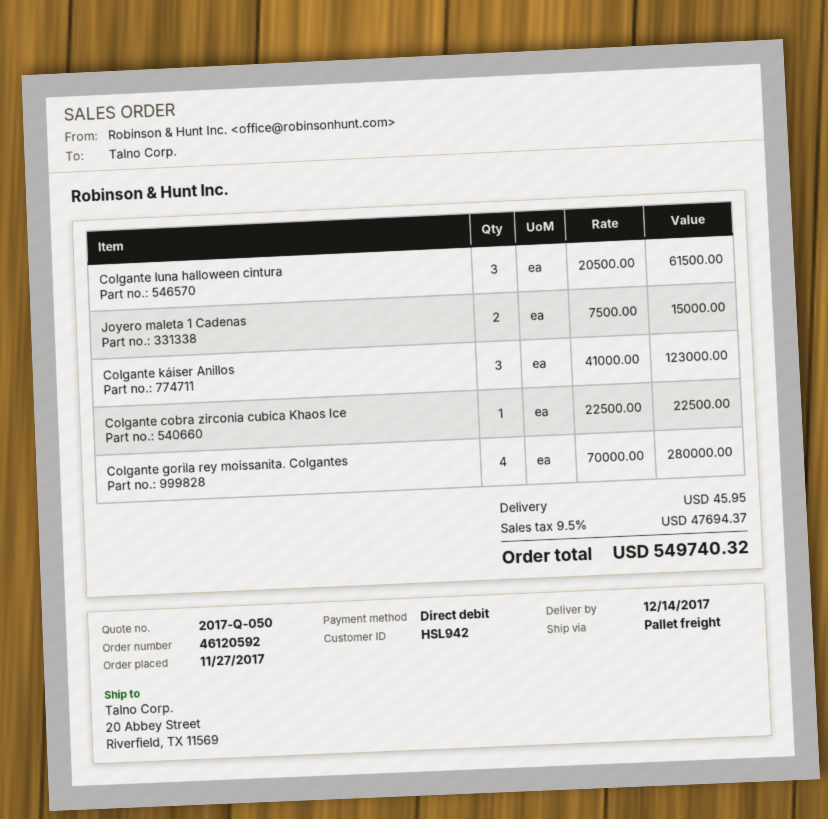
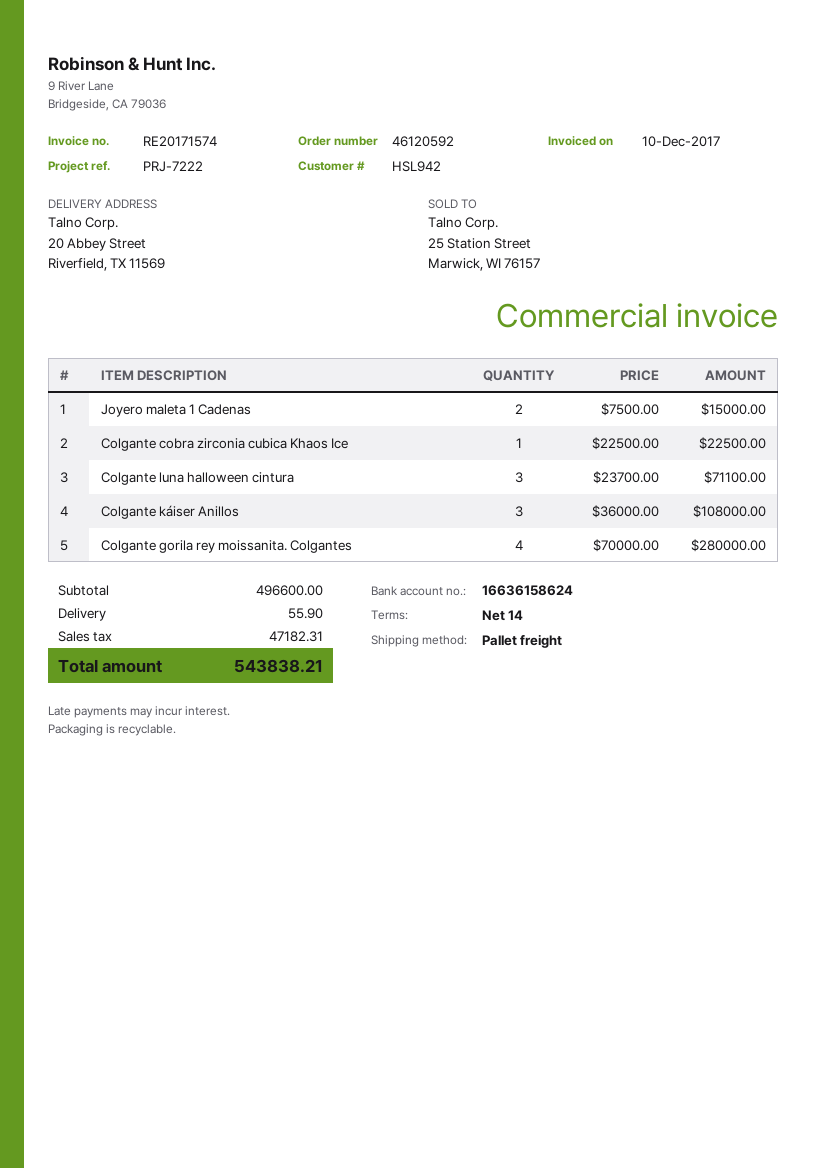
Colgante luna halloween cintura: 3 x 20500.00 = 61500.00 -> 3 x 23700.00 = 71100.00
Colgante káiser Anillos: 3 x 41000.00 = 123000.00 -> 3 x 36000.00 = 108000.00
shipping: 45.95 -> 55.90
tax: 47694.37 -> 47182.31
total: 549740.32 -> 543838.21

